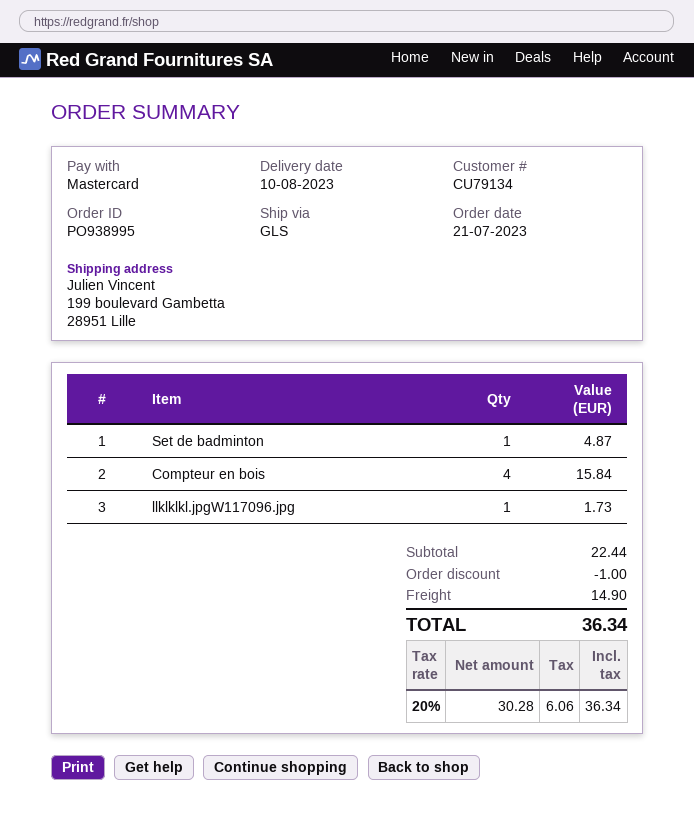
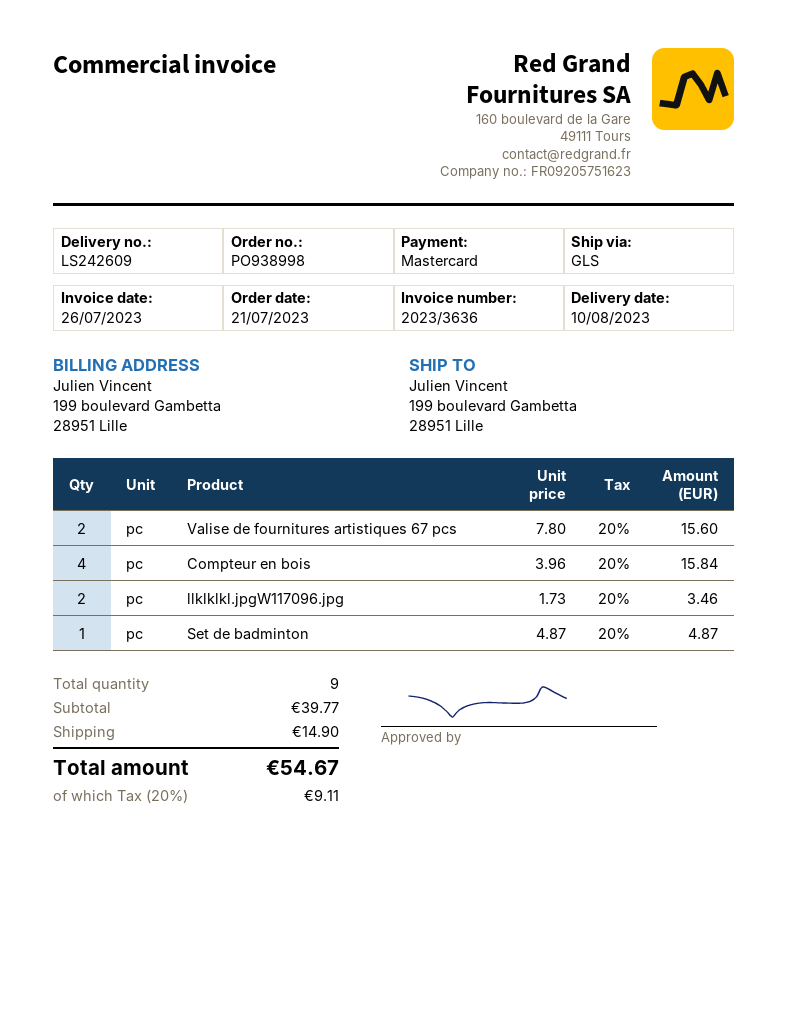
order number: PO938995 -> PO938998
llklklkl.jpgW117096.jpg: 1 for 1.73 -> 2 for 3.46
Valise de fournitures artistiques 67 pcs: none -> 2 for 15.60
subtotal: 22.44 -> 39.77
discount: 1.00 -> none
tax: 20% = 6.06 -> 20% = 9.11
total: 36.34 -> 54.67

